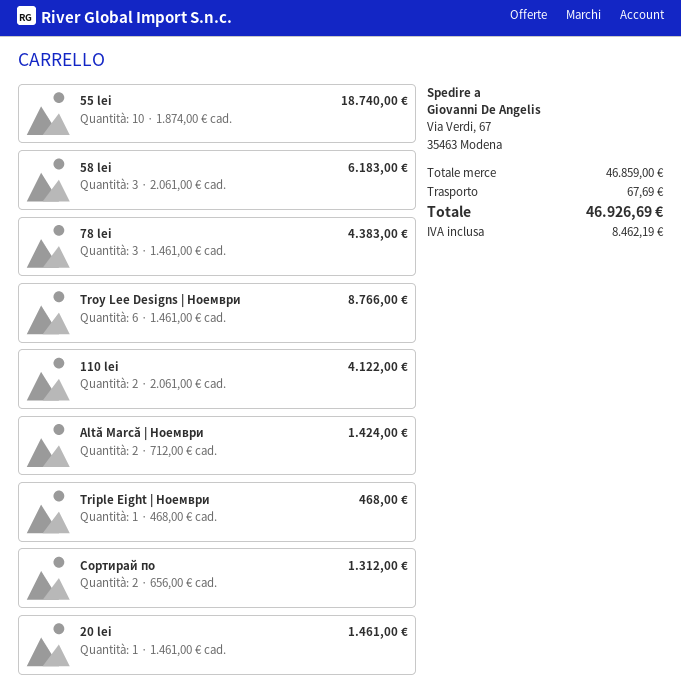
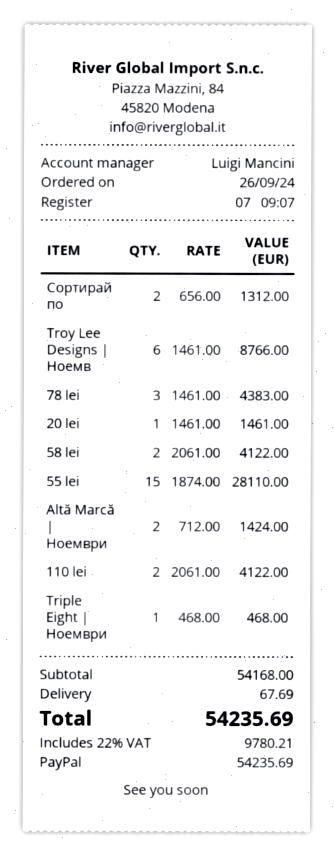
55 lei: 10 x 1874.00 = 18740.00 -> 15 x 1874.00 = 28110.00
58 lei: 3 x 2061.00 = 6183.00 -> 2 x 2061.00 = 4122.00
subtotal: 46859.00 -> 54168.00
tax: 8462.19 -> 9780.21
total: 46926.69 -> 54235.69

